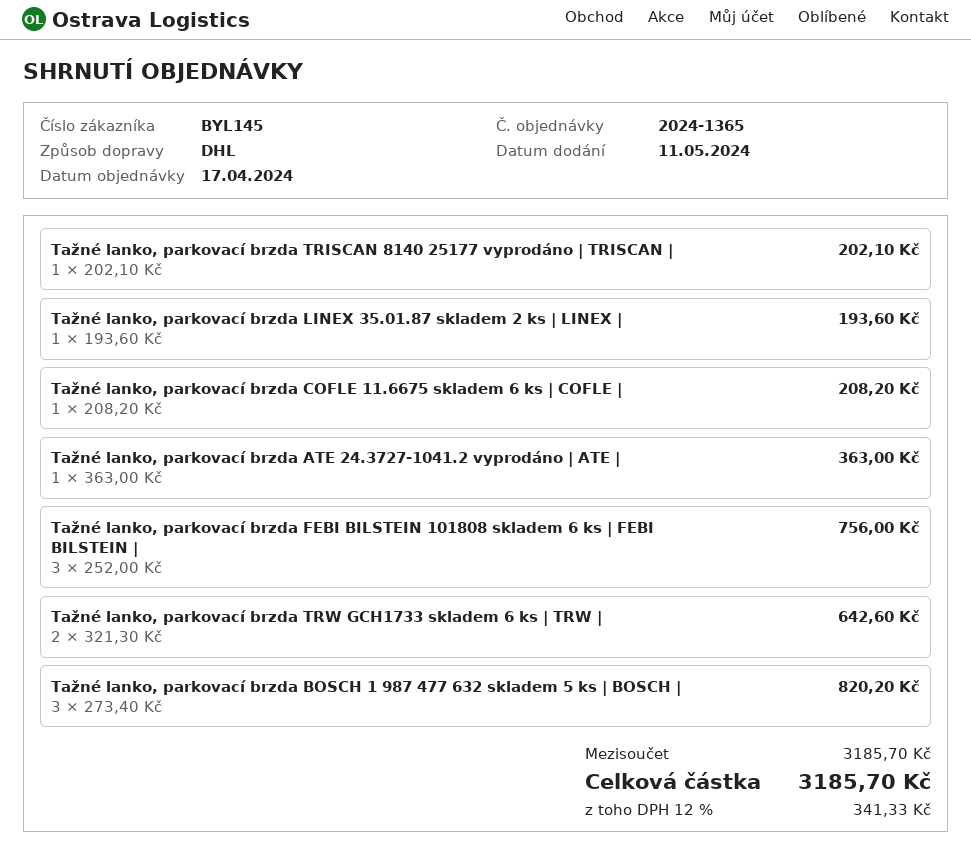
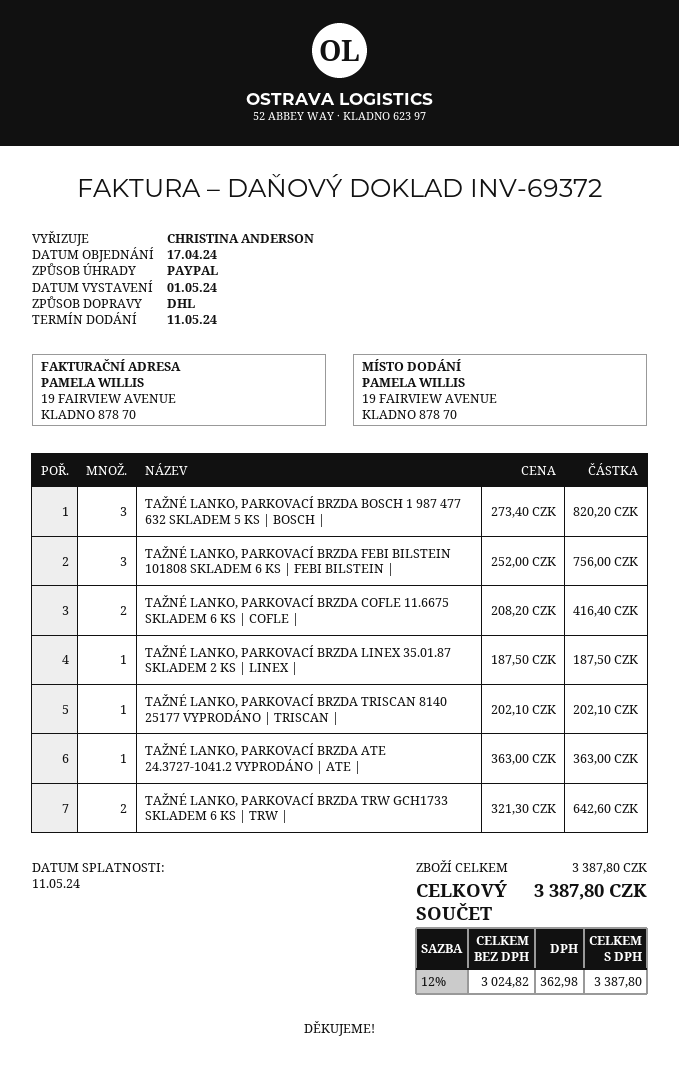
Tažné lanko, parkovací brzda LINEX 35.01.87 skladem 2 ks | LINEX |: 1 x 193.60 = 193.60 -> 1 x 187.50 = 187.50
Tažné lanko, parkovací brzda COFLE 11.6675 skladem 6 ks | COFLE |: 1 x 208.20 = 208.20 -> 2 x 208.20 = 416.40
subtotal: 3185.70 -> 3387.80
tax: 12% = 341.33 -> 12% = 362.98
total: 3185.70 -> 3387.80

